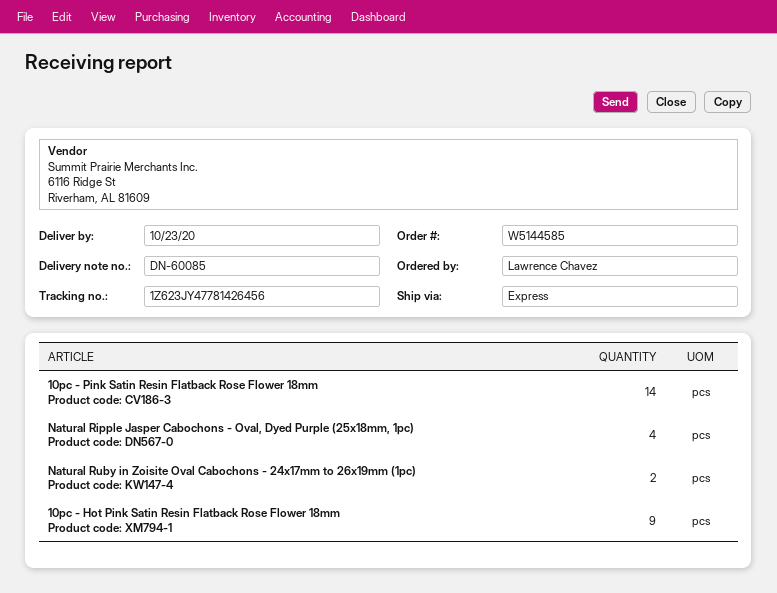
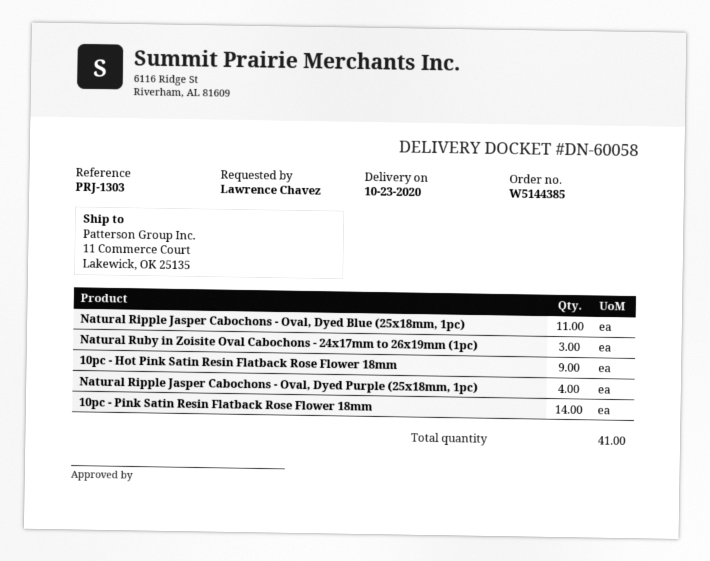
order number: W5144585 -> W5144385
delivery note number: DN-60085 -> DN-60058
Natural Ruby in Zoisite Oval Cabochons - 24x17mm to 26x19mm (1pc): 2 -> 3
Natural Ripple Jasper Cabochons - Oval, Dyed Blue (25x18mm, 1pc): none -> 11

